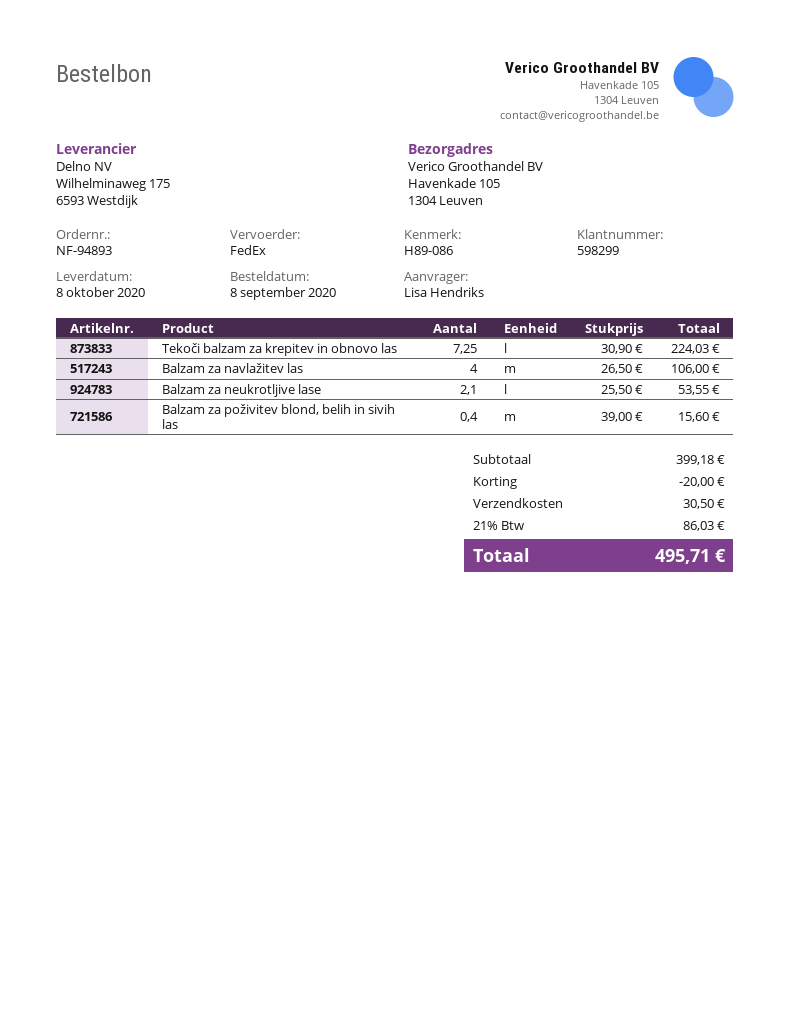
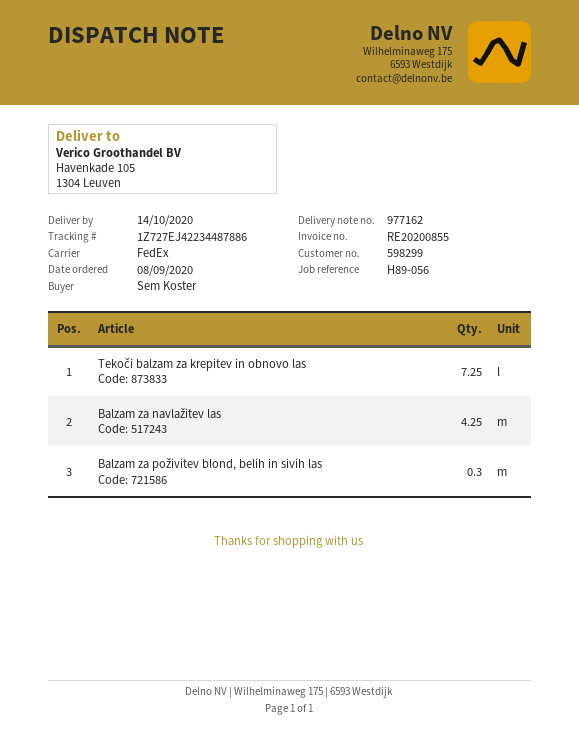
delivery date: 2020-10-08 -> 2020-10-14
reference: H89-086 -> H89-056
ordered by: Lisa Hendriks -> Sem Koster
Balzam za navlažitev las: 4 -> 4.25
Balzam za neukrotljive lase: 2.1 -> none
Balzam za poživitev blond, belih in sivih las: 0.4 -> 0.3

